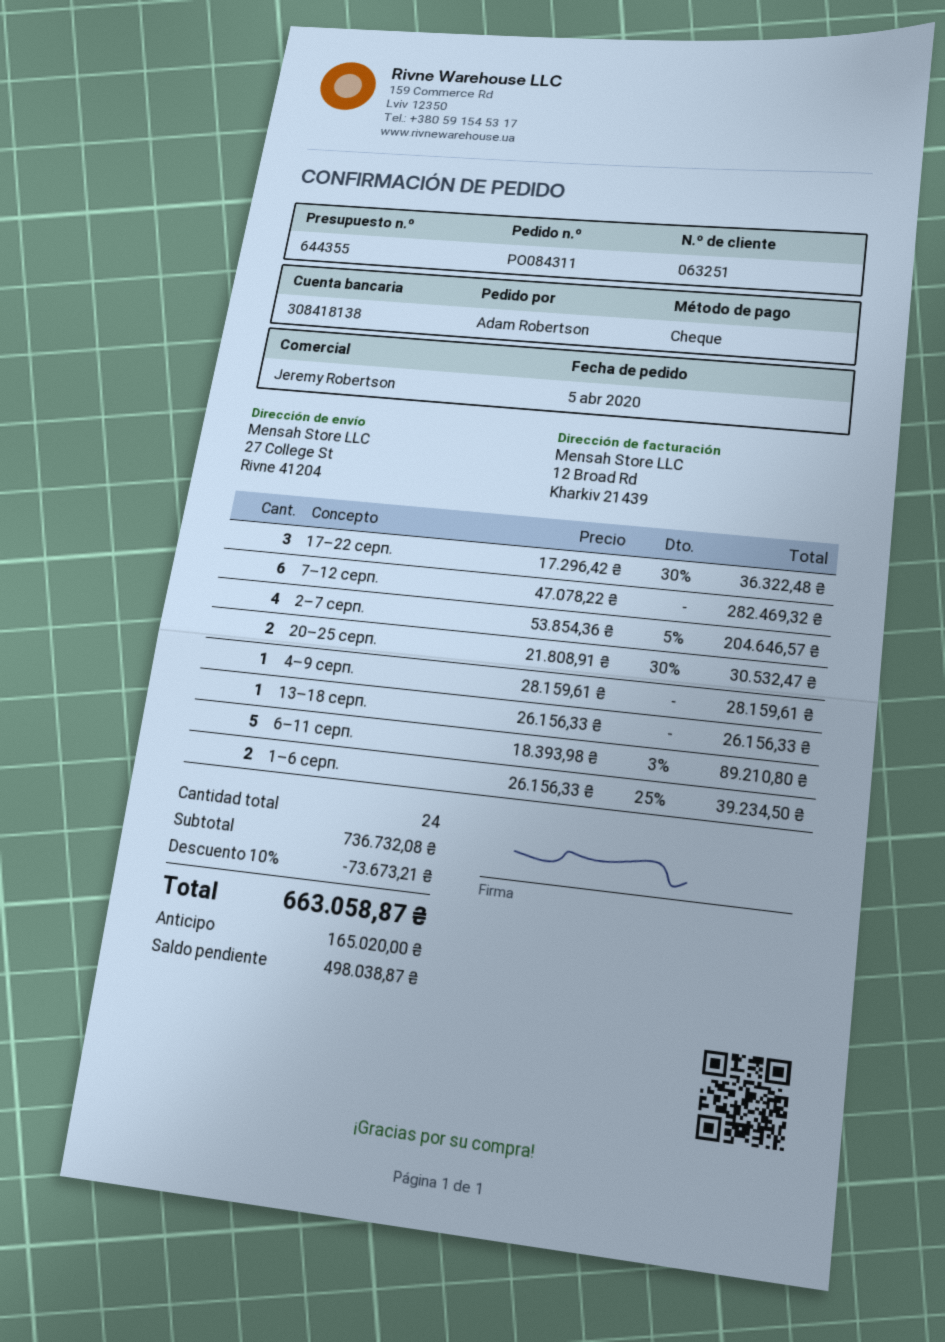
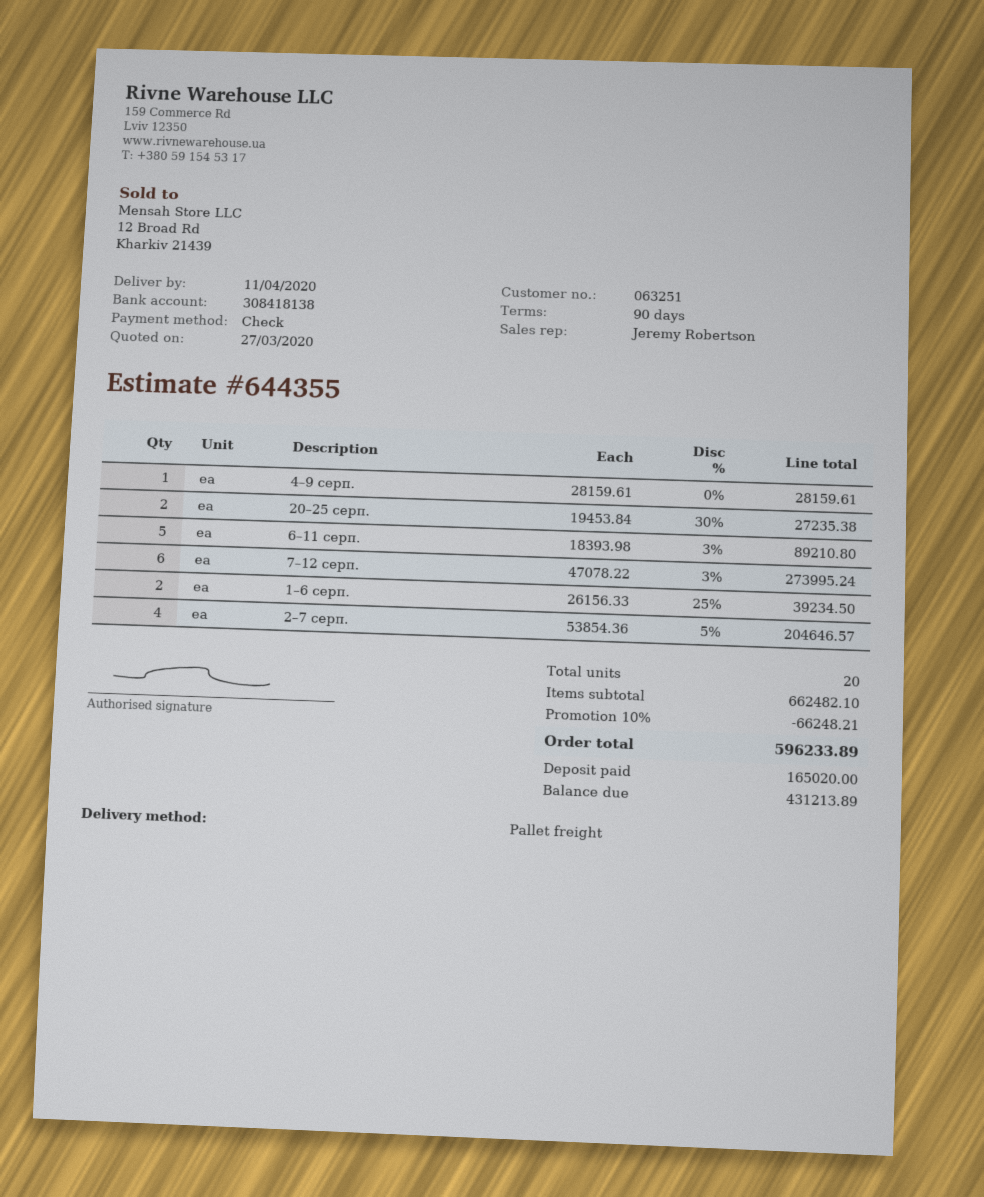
17–22 серп.: 3 x 17296.42 - 30% = 36322.48 -> none
7–12 серп.: 6 x 47078.22 = 282469.32 -> 6 x 47078.22 - 3% = 273995.24
20–25 серп.: 2 x 21808.91 - 30% = 30532.47 -> 2 x 19453.84 - 30% = 27235.38
13–18 серп.: 1 x 26156.33 = 26156.33 -> none
total quantity: 24 -> 20
subtotal: 736732.08 -> 662482.10
discount: 10% = 73673.21 -> 10% = 66248.21
total: 663058.87 -> 596233.89
balance: 498038.87 -> 431213.89

